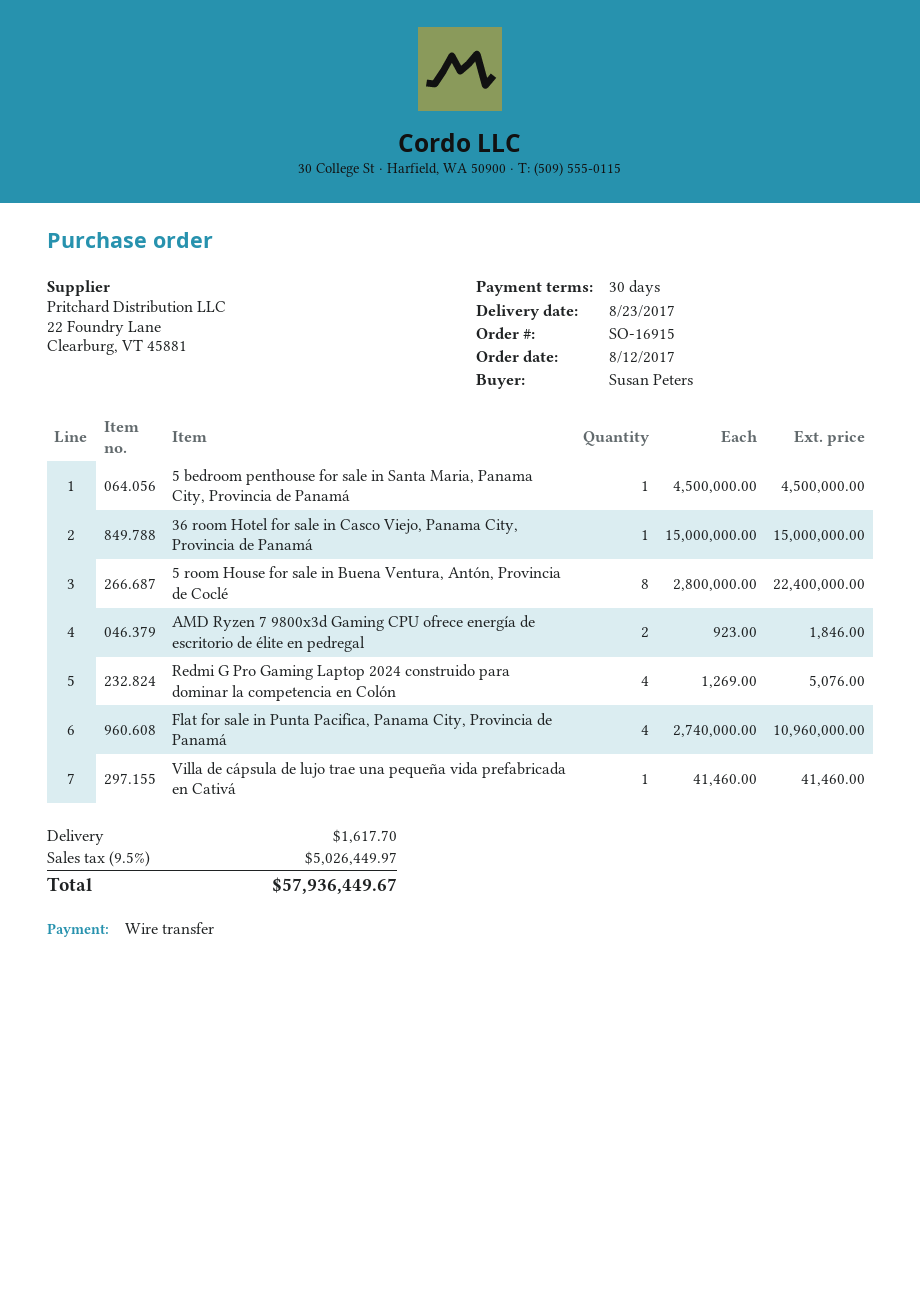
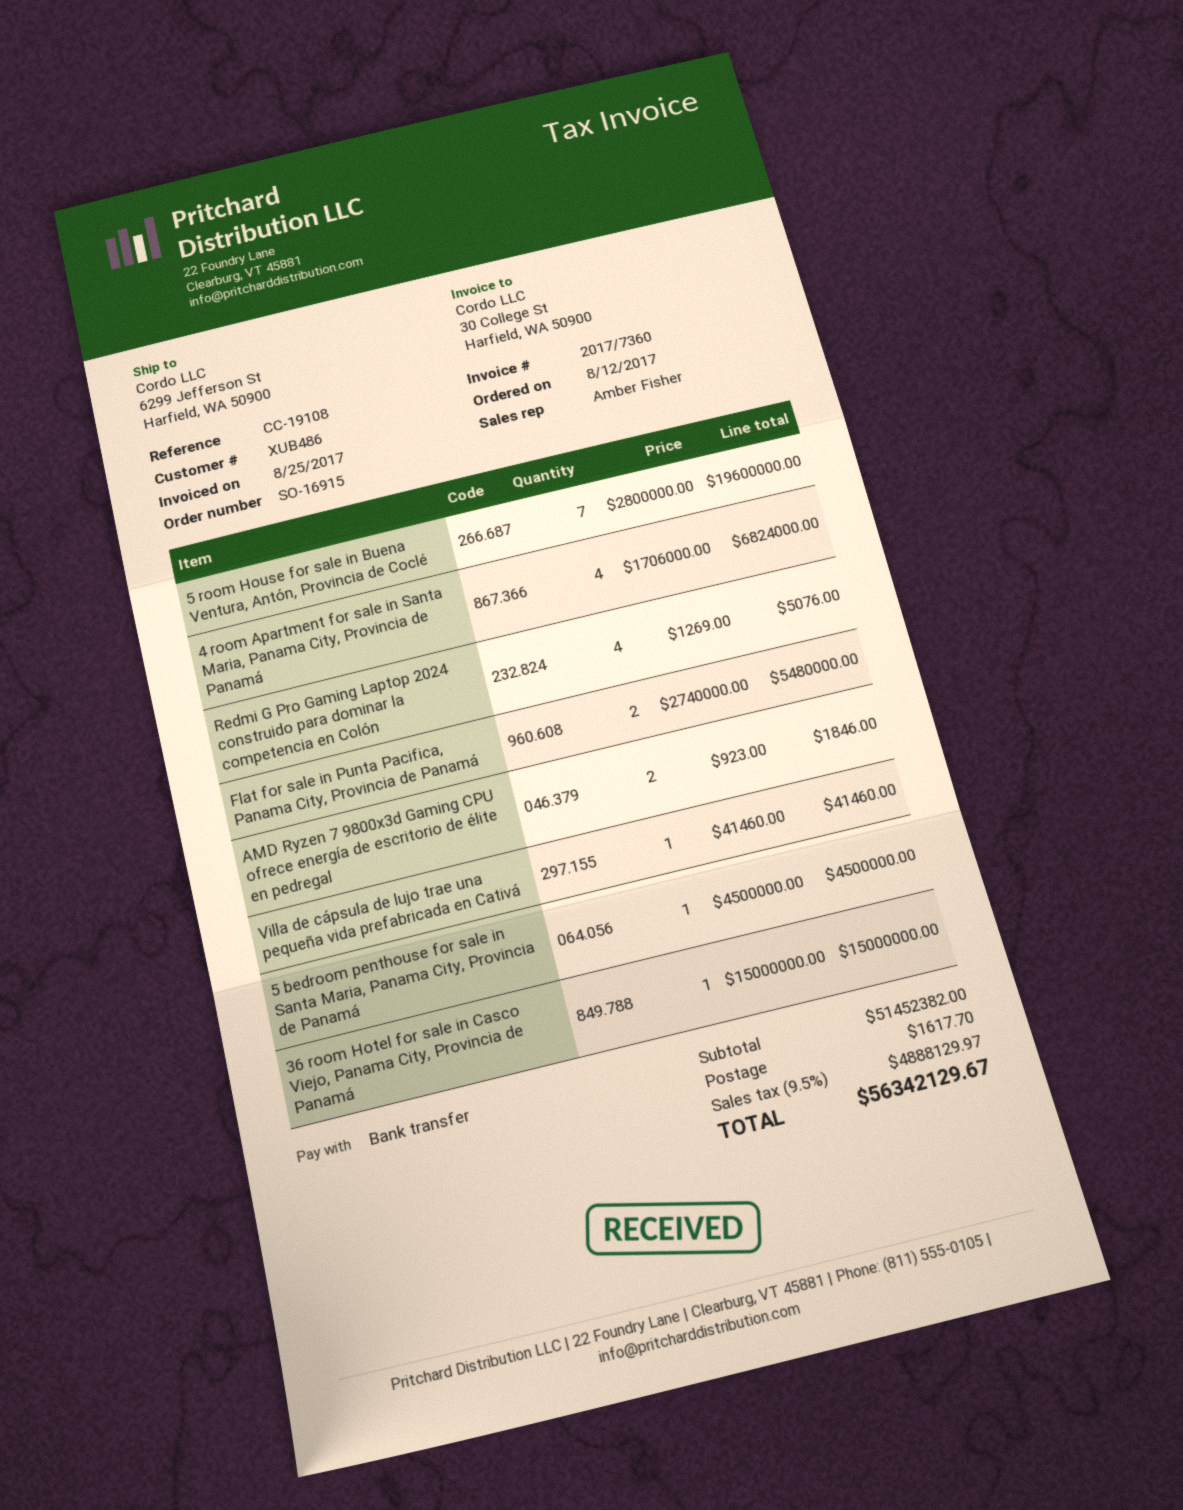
5 room House for sale in Buena Ventura, Antón, Provincia de Coclé: 8 x 2800000.00 = 22400000.00 -> 7 x 2800000.00 = 19600000.00
Flat for sale in Punta Pacifica, Panama City, Provincia de Panamá: 4 x 2740000.00 = 10960000.00 -> 2 x 2740000.00 = 5480000.00
4 room Apartment for sale in Santa Maria, Panama City, Provincia de Panamá: none -> 4 x 1706000.00 = 6824000.00
tax: 9.5% = 5026449.97 -> 9.5% = 4888129.97
total: 57936449.67 -> 56342129.67

